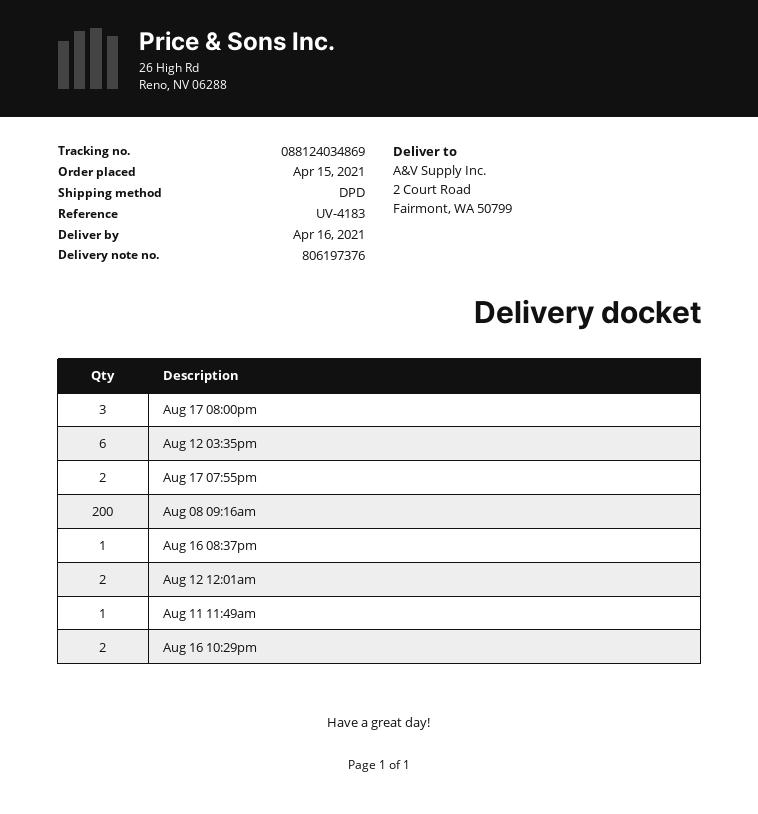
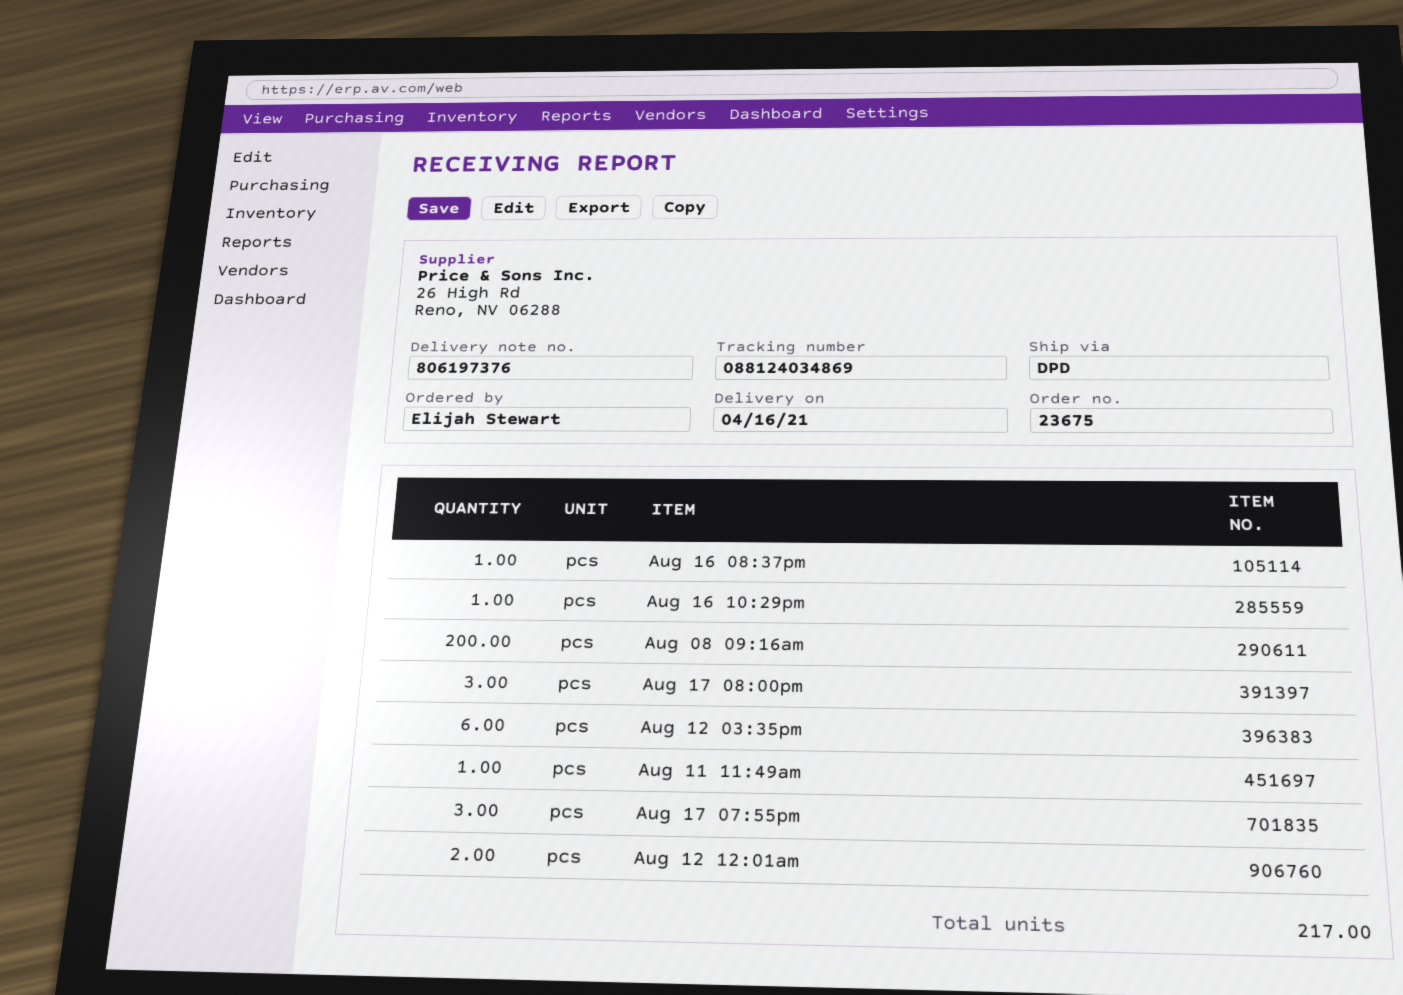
Aug 17 07:55pm: 2 -> 3
Aug 16 10:29pm: 2 -> 1

